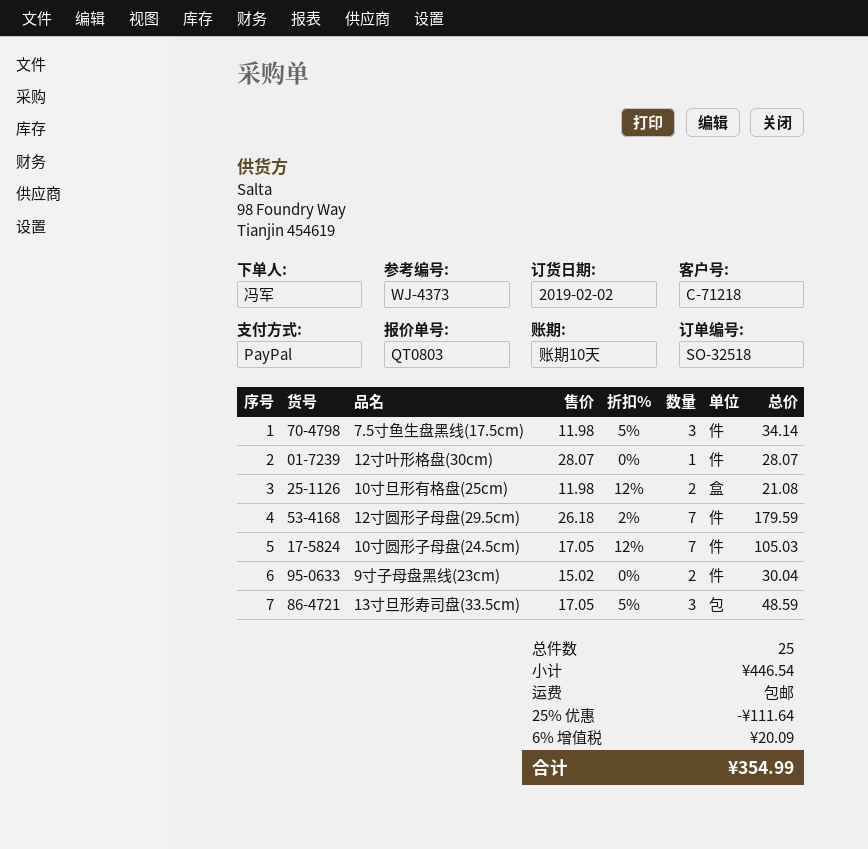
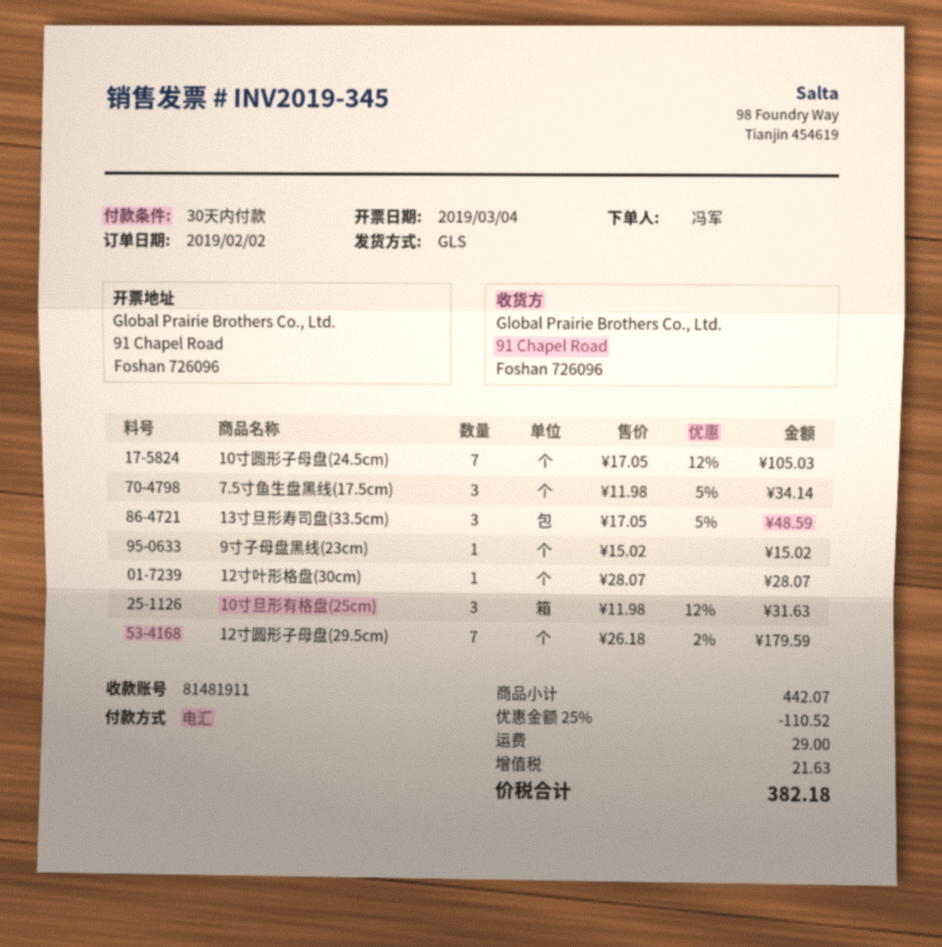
payment terms: 10 days -> 30 days
payment method: PayPal -> bank transfer
10寸旦形有格盘(25cm): 2 x 11.98 - 12% = 21.08 -> 3 x 11.98 - 12% = 31.63
9寸子母盘黑线(23cm): 2 x 15.02 = 30.04 -> 1 x 15.02 = 15.02
subtotal: 446.54 -> 442.07
discount: 25% = 111.64 -> 25% = 110.52
shipping: 0.00 -> 29.00
tax: 20.09 -> 21.63
total: 354.99 -> 382.18

